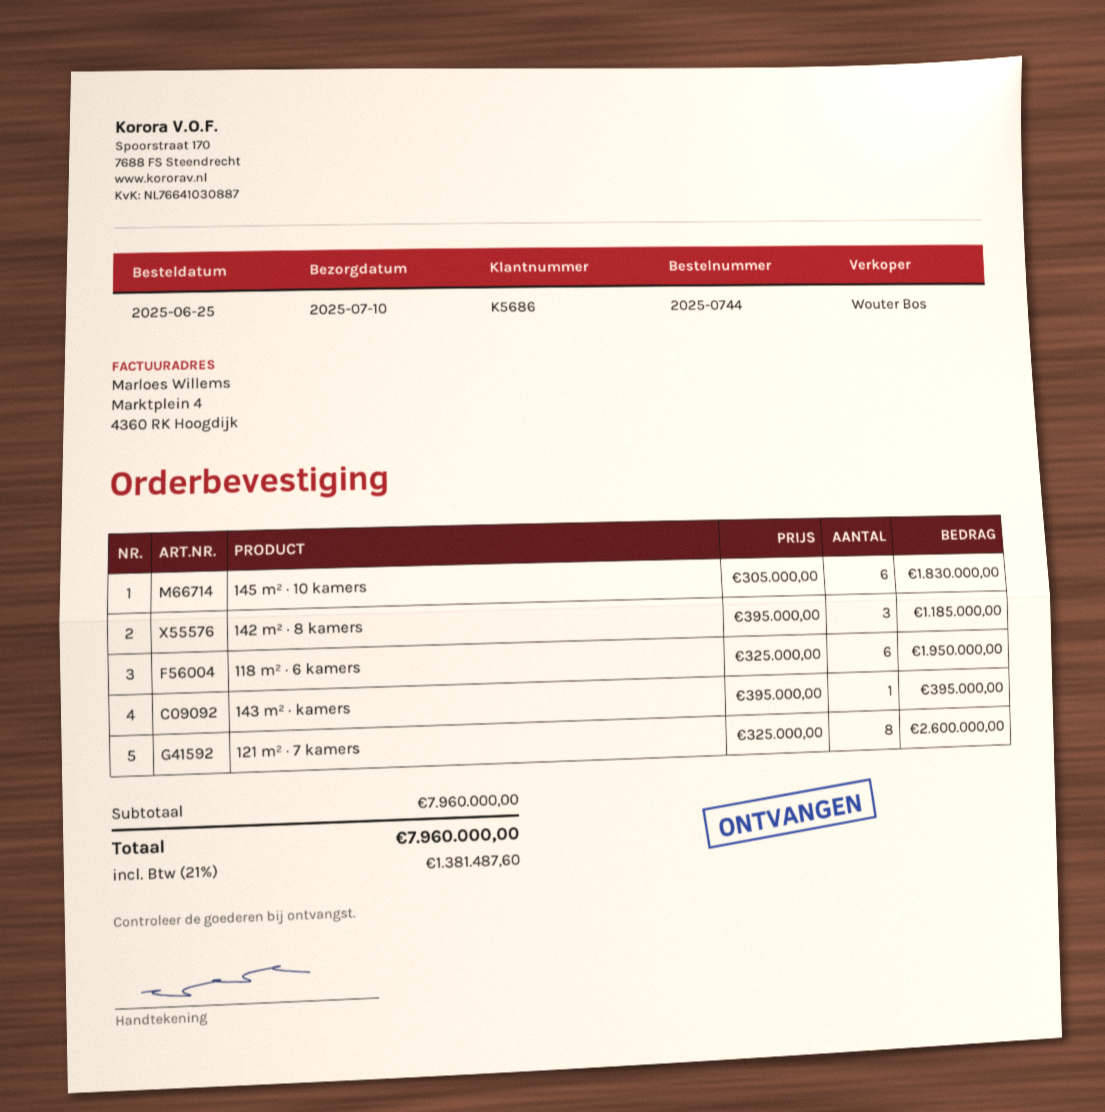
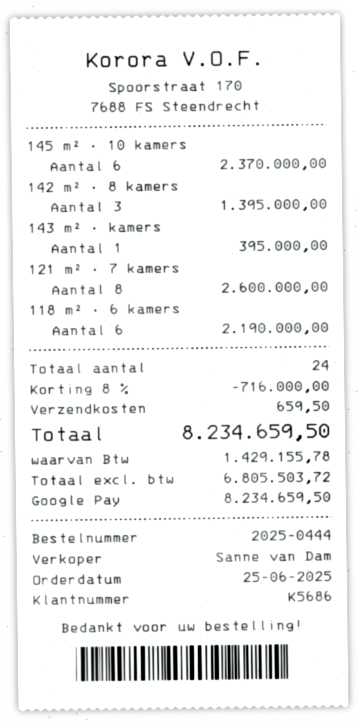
order number: 2025-0744 -> 2025-0444
sales rep: Wouter Bos -> Sanne van Dam
145 m² · 10 kamers: 6 for 1830000.00 -> 6 for 2370000.00
142 m² · 8 kamers: 3 for 1185000.00 -> 3 for 1395000.00
118 m² · 6 kamers: 6 for 1950000.00 -> 6 for 2190000.00
discount: none -> 8% = 716000.00
shipping: none -> 659.50
tax: 1381487.60 -> 1429155.78
total: 7960000.00 -> 8234659.50

